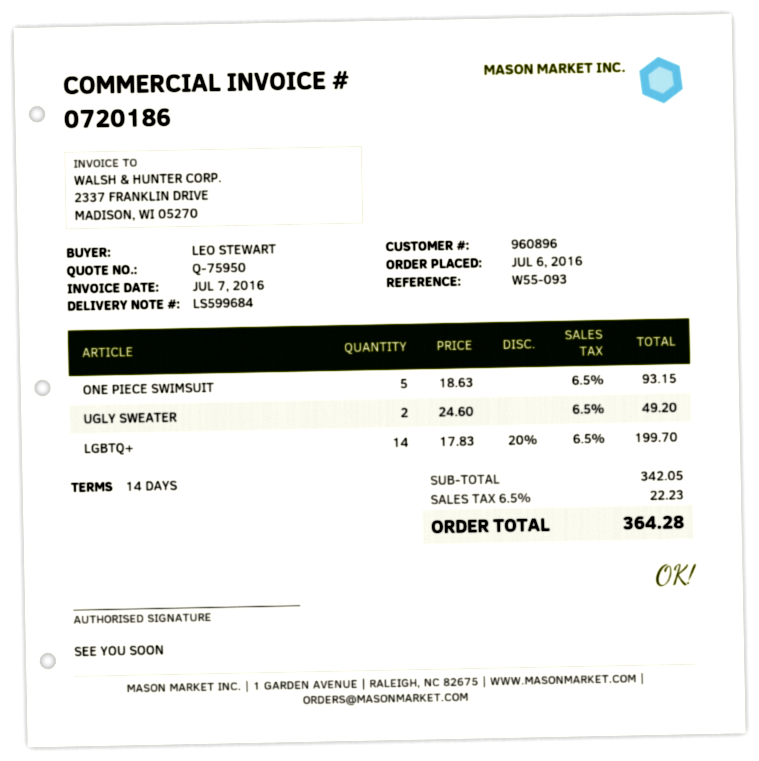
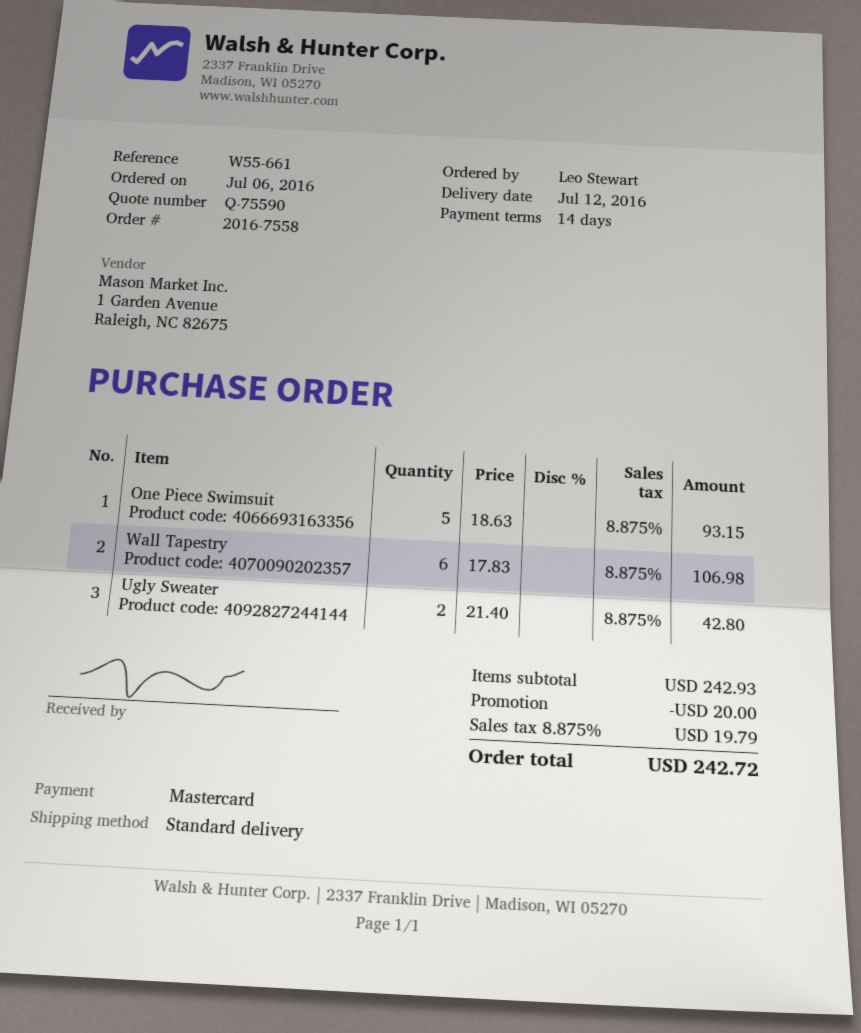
quote number: Q-75950 -> Q-75590
reference: W55-093 -> W55-661
UGLY SWEATER: 2 x 24.60 = 49.20 -> 2 x 21.40 = 42.80
LGBTQ+: 14 x 17.83 - 20% = 199.70 -> none
Wall Tapestry: none -> 6 x 17.83 = 106.98
subtotal: 342.05 -> 242.93
discount: none -> 20.00
tax: 6.5% = 22.23 -> 8.875% = 19.79
total: 364.28 -> 242.72

